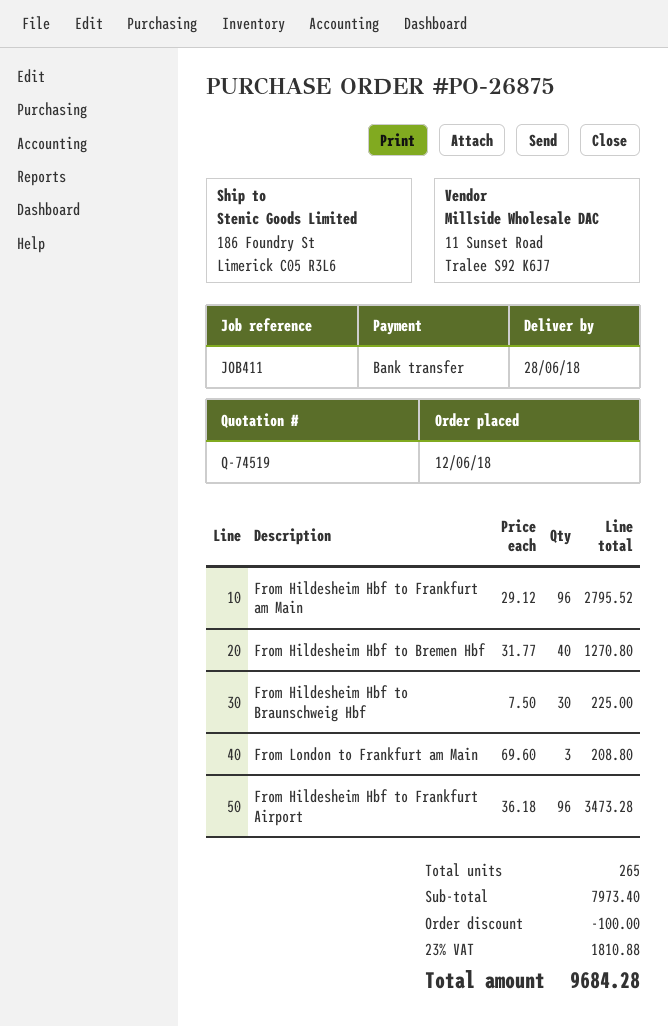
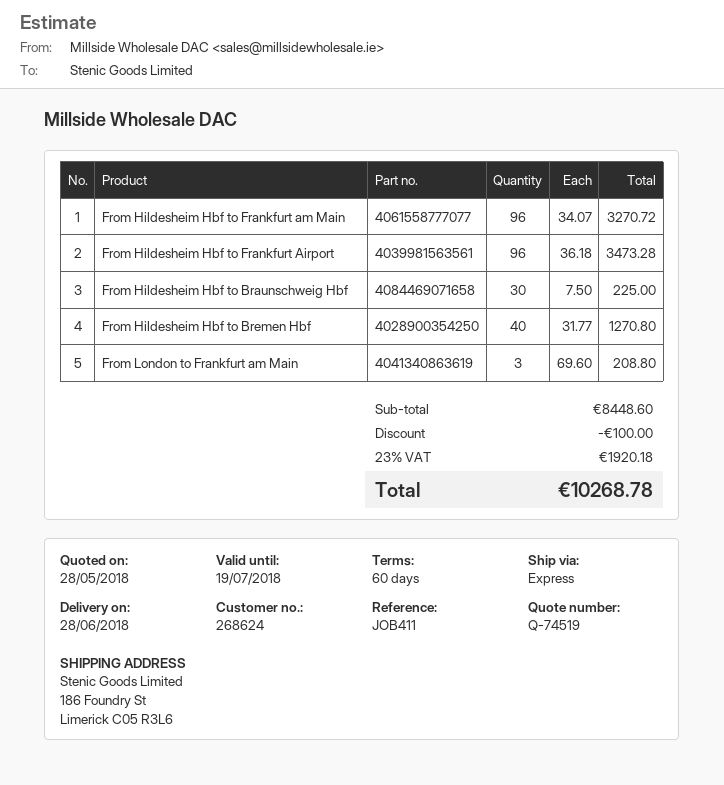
From Hildesheim Hbf to Frankfurt am Main: 96 x 29.12 = 2795.52 -> 96 x 34.07 = 3270.72
subtotal: 7973.40 -> 8448.60
tax: 23% = 1810.88 -> 23% = 1920.18
total: 9684.28 -> 10268.78

